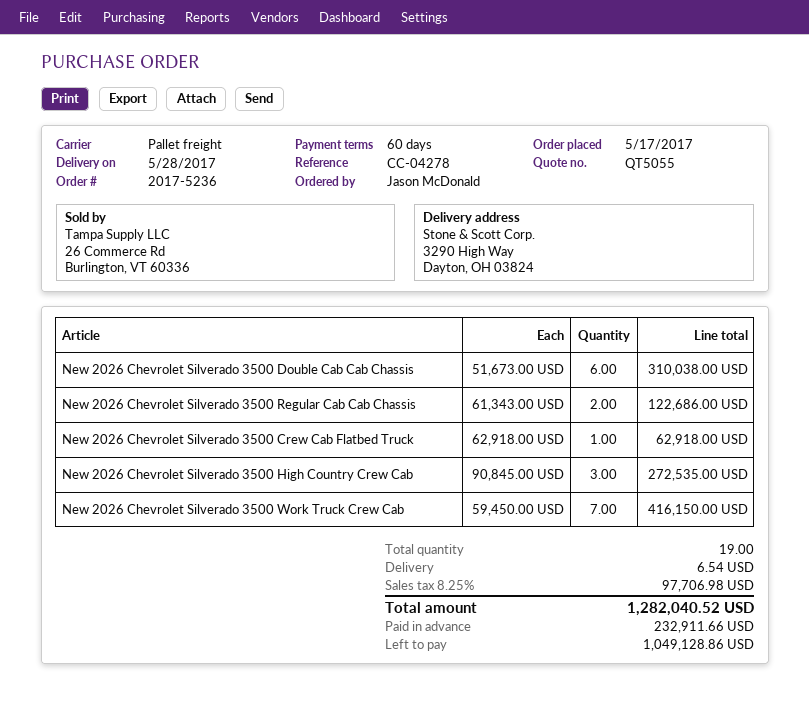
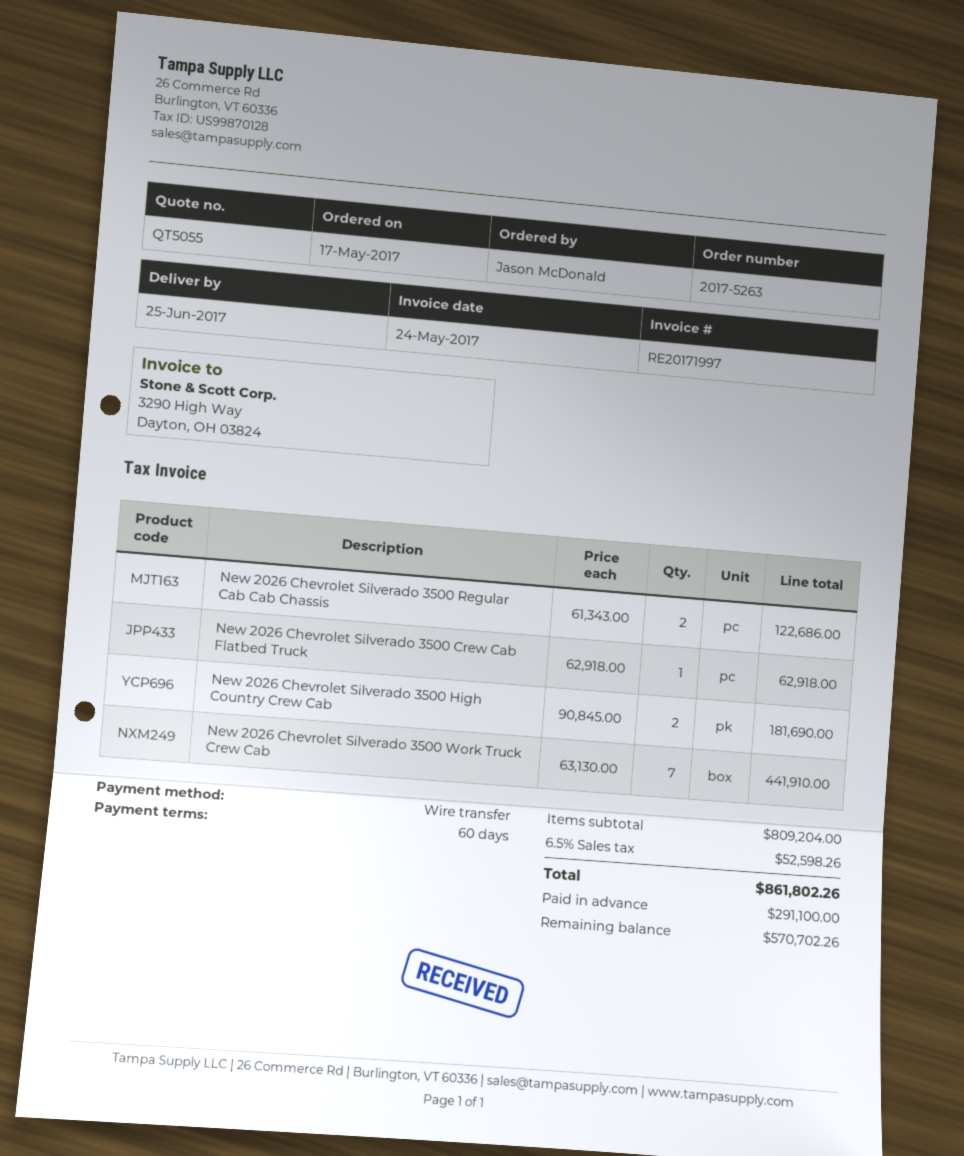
order number: 2017-5236 -> 2017-5263
delivery date: 2017-05-28 -> 2017-06-25
New 2026 Chevrolet Silverado 3500 Double Cab Cab Chassis: 6 x 51673.00 = 310038.00 -> none
New 2026 Chevrolet Silverado 3500 High Country Crew Cab: 3 x 90845.00 = 272535.00 -> 2 x 90845.00 = 181690.00
New 2026 Chevrolet Silverado 3500 Work Truck Crew Cab: 7 x 59450.00 = 416150.00 -> 7 x 63130.00 = 441910.00
shipping: 6.54 -> none
tax: 8.25% = 97706.98 -> 6.5% = 52598.26
total: 1282040.52 -> 861802.26
deposit: 232911.66 -> 291100.00
balance: 1049128.86 -> 570702.26

